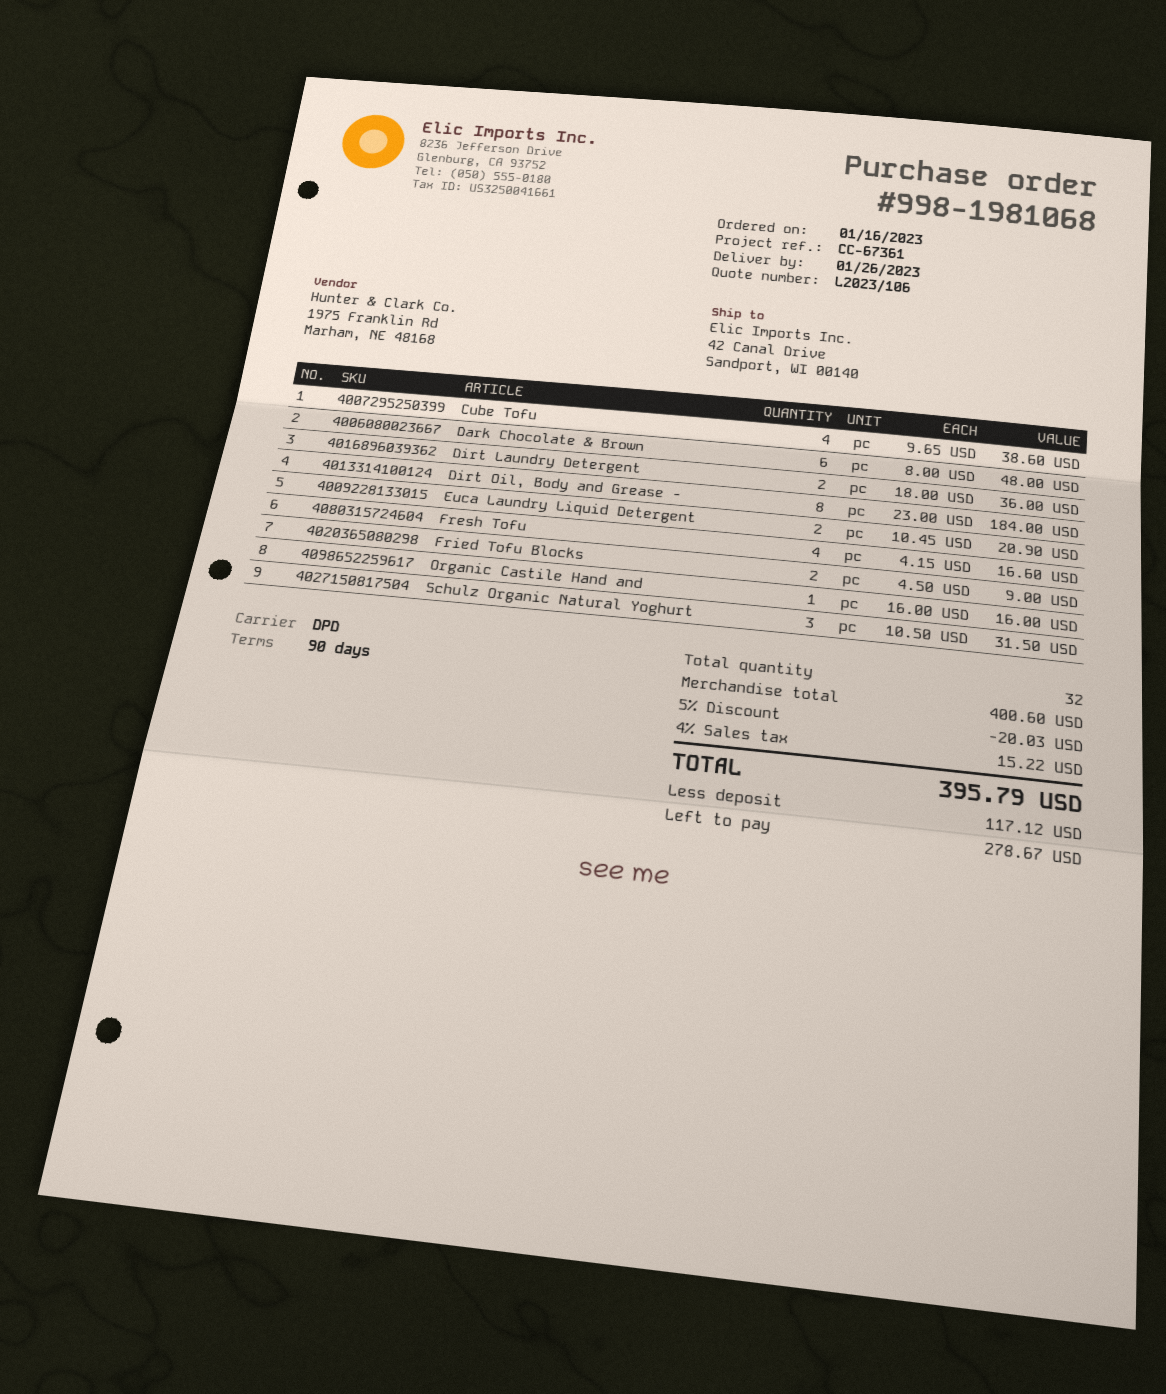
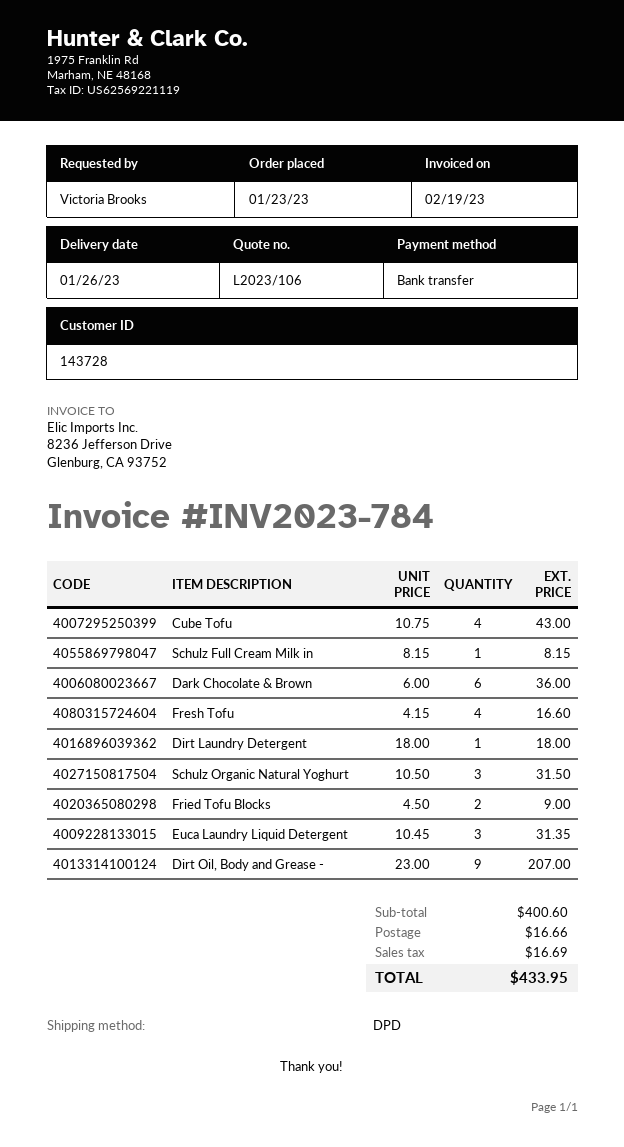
order date: 2023-01-16 -> 2023-01-23
Cube Tofu: 4 x 9.65 = 38.60 -> 4 x 10.75 = 43.00
Dark Chocolate & Brown: 6 x 8.00 = 48.00 -> 6 x 6.00 = 36.00
Dirt Laundry Detergent: 2 x 18.00 = 36.00 -> 1 x 18.00 = 18.00
Dirt Oil, Body and Grease -: 8 x 23.00 = 184.00 -> 9 x 23.00 = 207.00
Euca Laundry Liquid Detergent: 2 x 10.45 = 20.90 -> 3 x 10.45 = 31.35
Organic Castile Hand and: 1 x 16.00 = 16.00 -> none
Schulz Full Cream Milk in: none -> 1 x 8.15 = 8.15
discount: 5% = 20.03 -> none
shipping: none -> 16.66
tax: 15.22 -> 16.69
total: 395.79 -> 433.95

